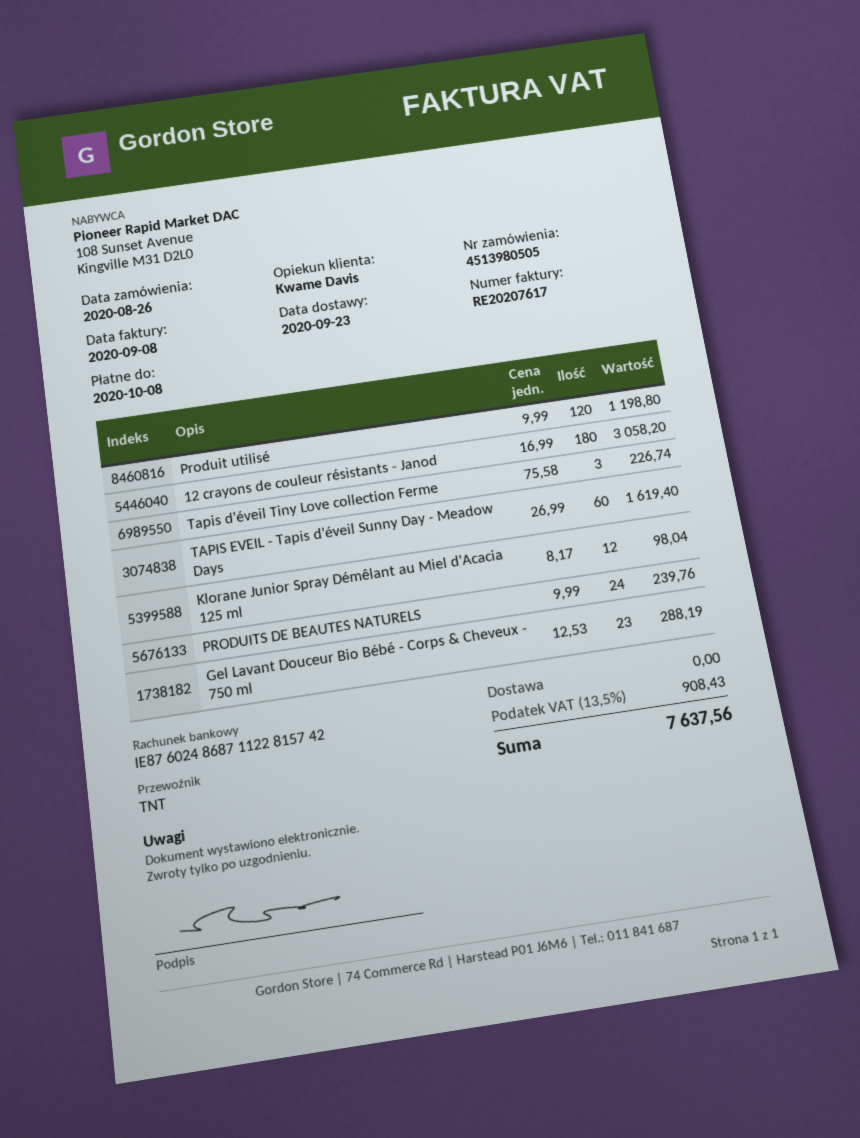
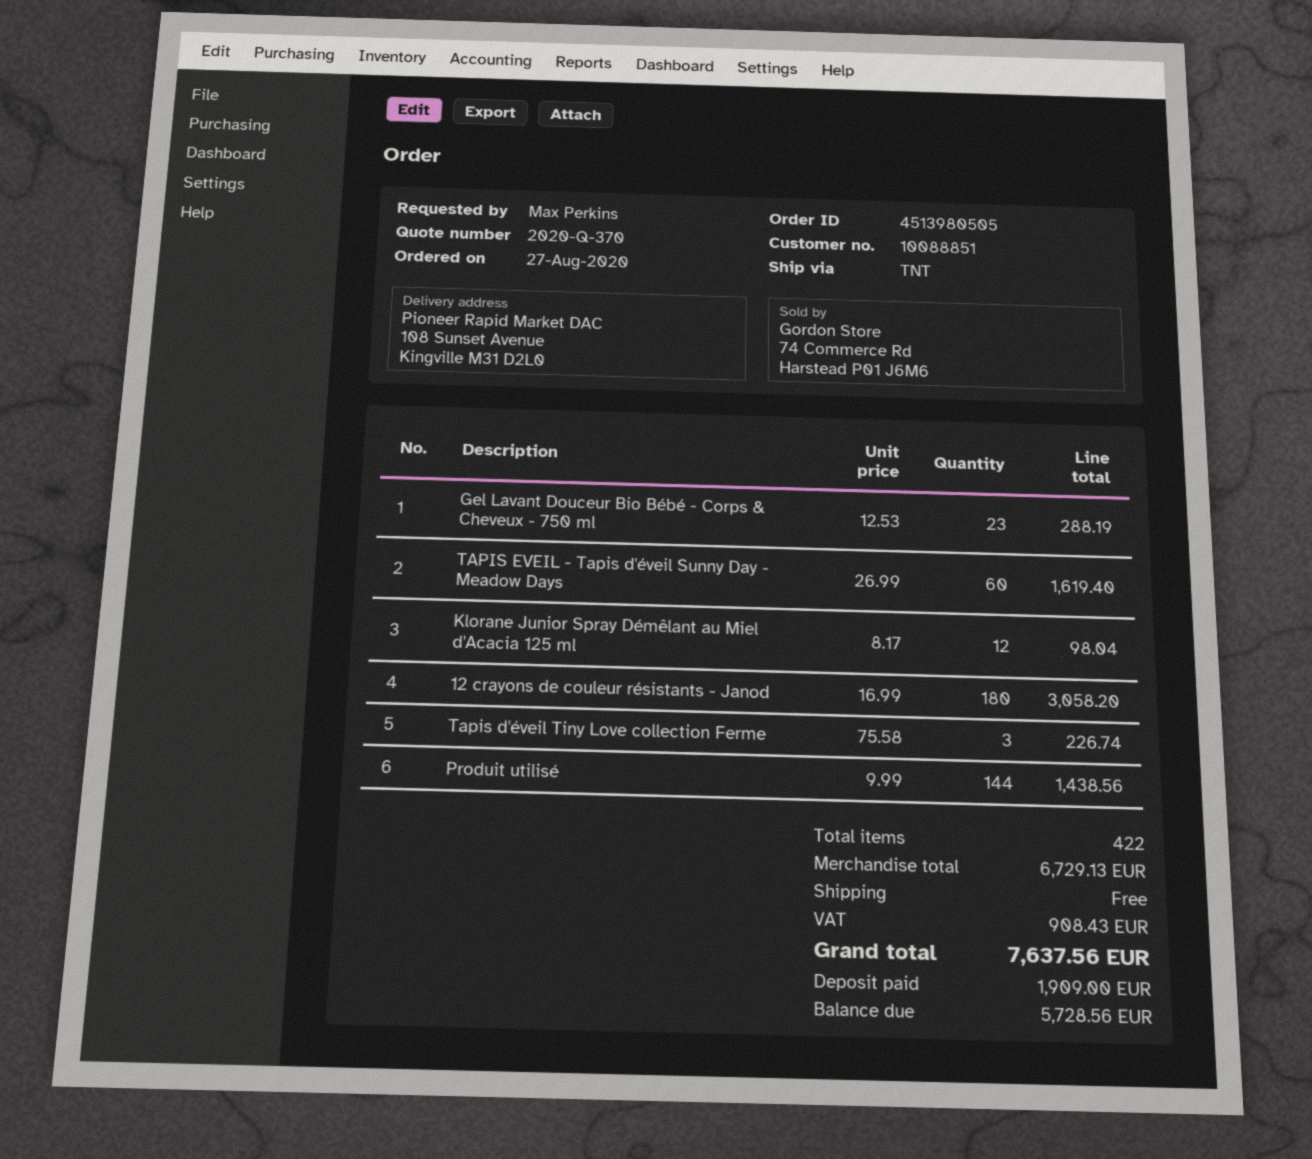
order date: 2020-08-26 -> 2020-08-27
Produit utilisé: 120 x 9.99 = 1198.80 -> 144 x 9.99 = 1438.56
PRODUITS DE BEAUTES NATURELS: 24 x 9.99 = 239.76 -> none

